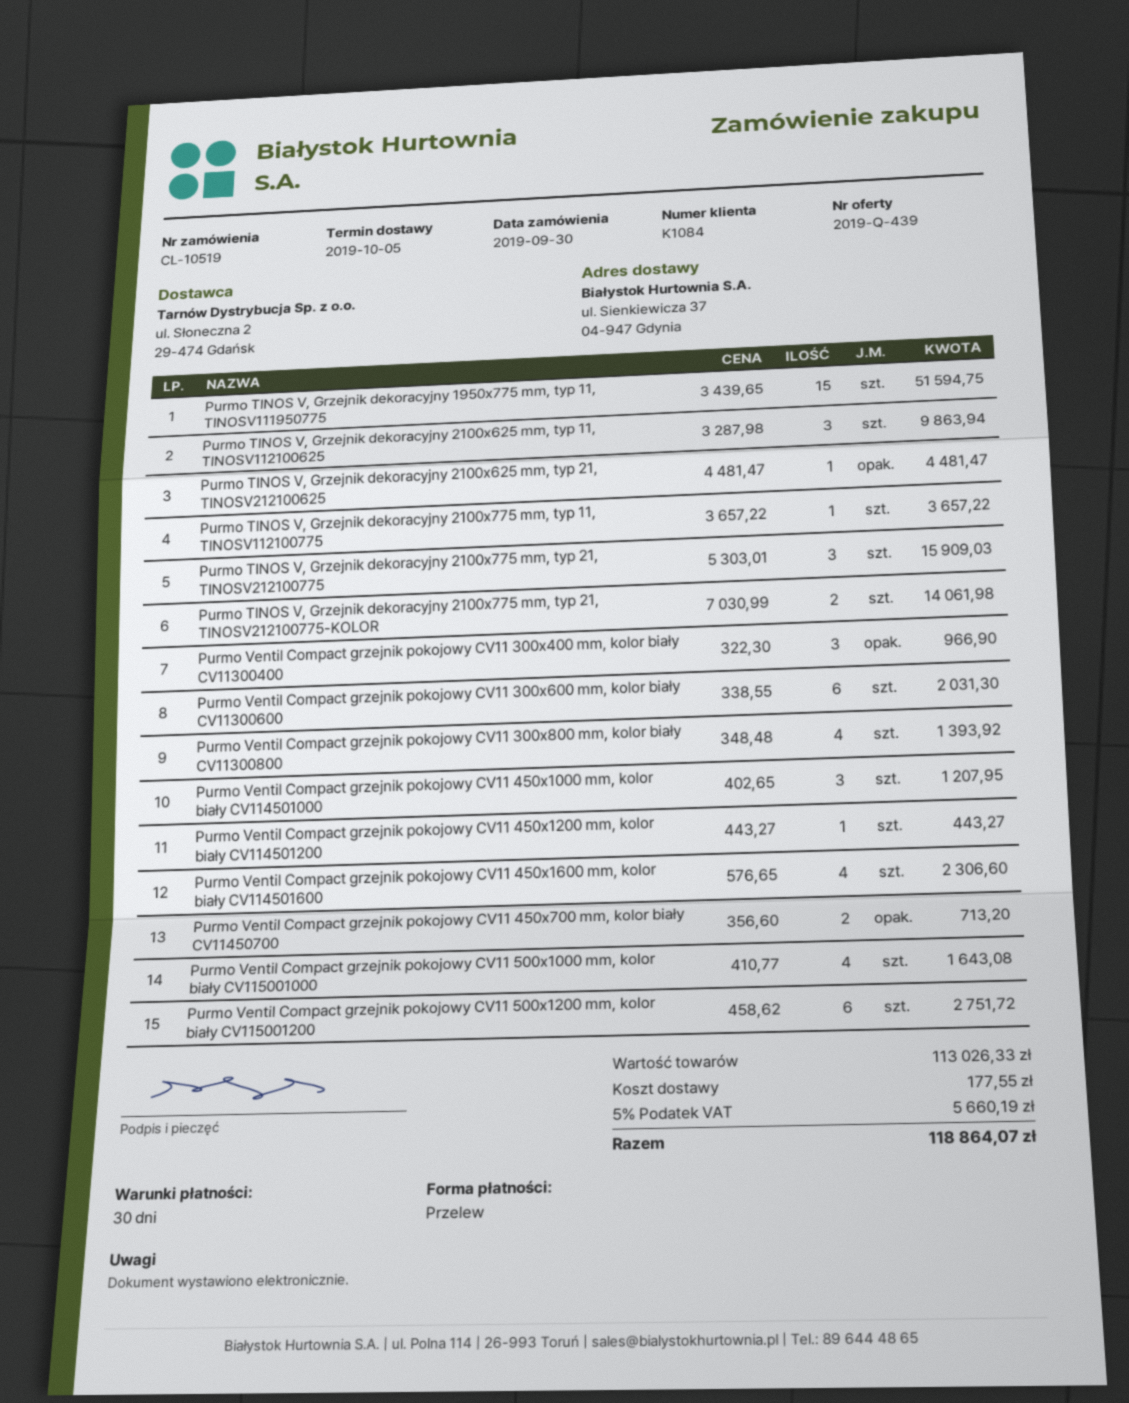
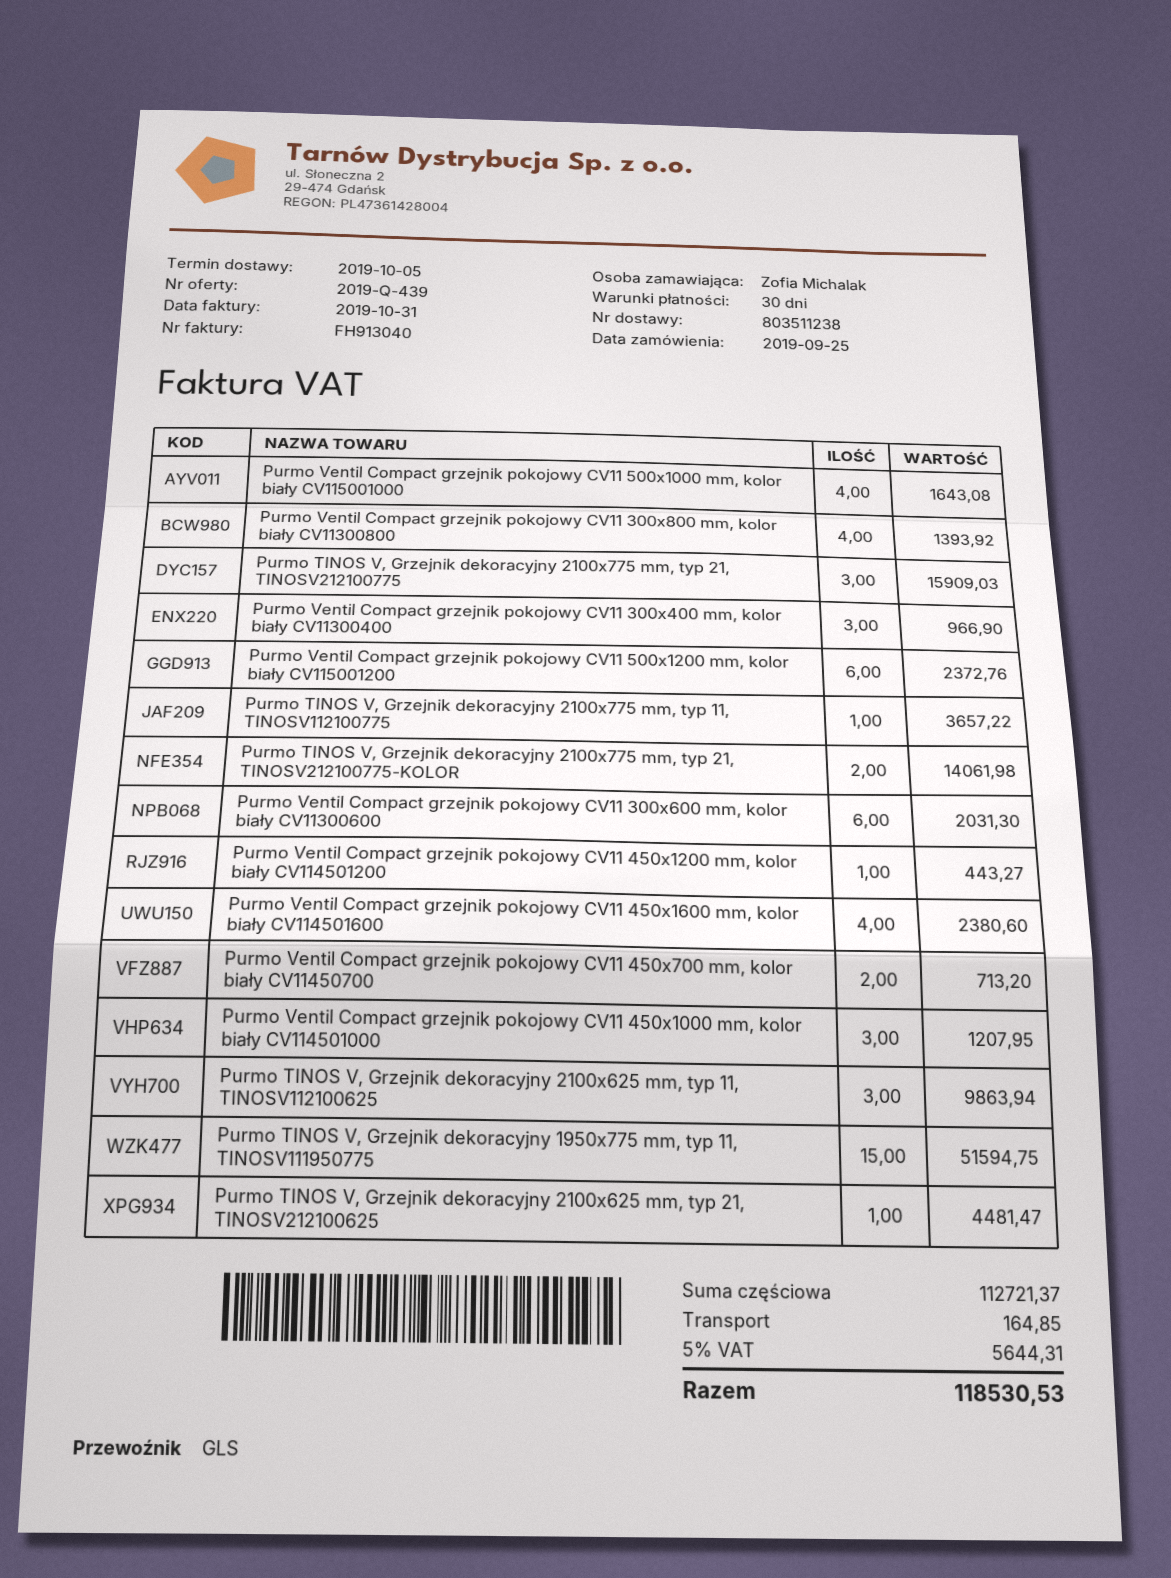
order date: 2019-09-30 -> 2019-09-25
Purmo Ventil Compact grzejnik pokojowy CV11 450x1600 mm, kolor biały CV114501600: 4 for 2306.60 -> 4 for 2380.60
Purmo Ventil Compact grzejnik pokojowy CV11 500x1200 mm, kolor biały CV115001200: 6 for 2751.72 -> 6 for 2372.76
subtotal: 113026.33 -> 112721.37
shipping: 177.55 -> 164.85
tax: 5% = 5660.19 -> 5% = 5644.31
total: 118864.07 -> 118530.53

